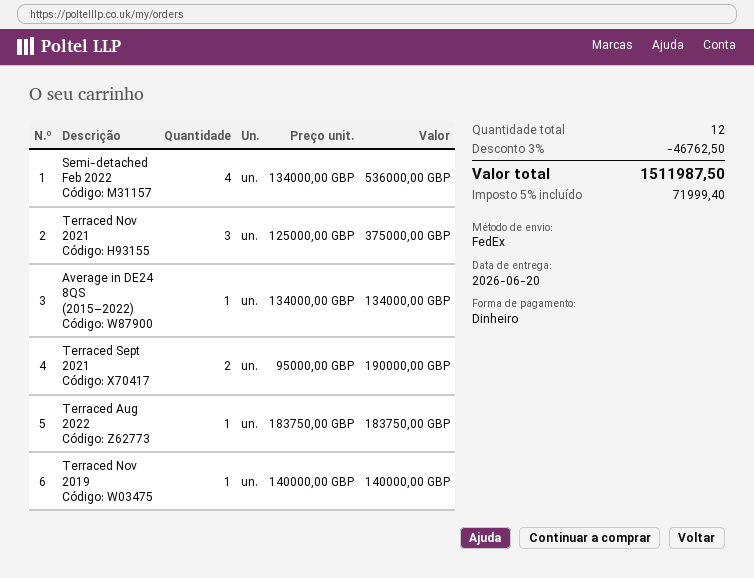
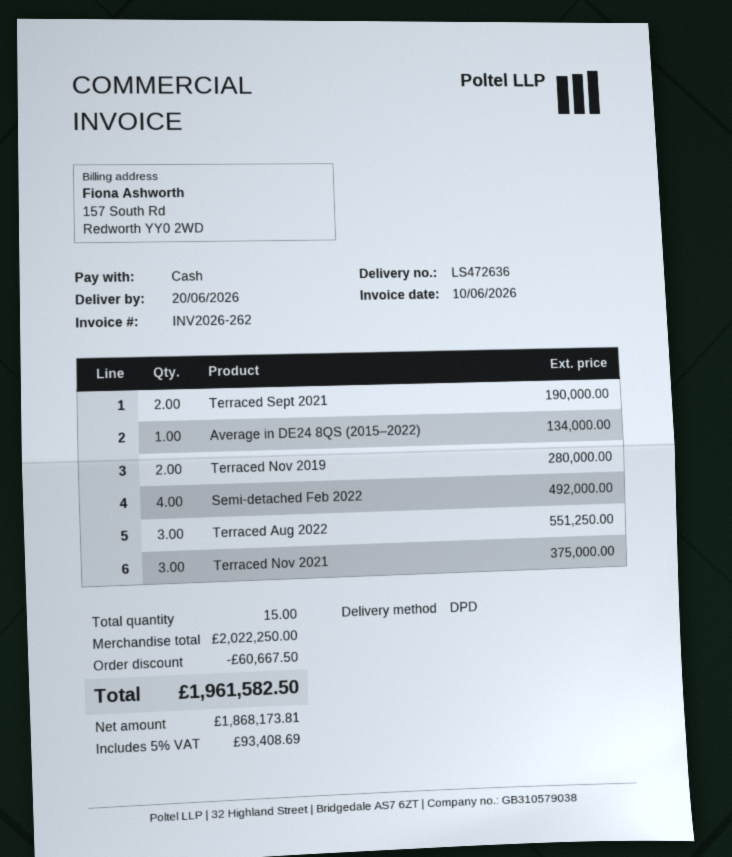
shipping method: FedEx -> DPD
Semi-detached Feb 2022: 4 for 536000.00 -> 4 for 492000.00
Terraced Aug 2022: 1 for 183750.00 -> 3 for 551250.00
Terraced Nov 2019: 1 for 140000.00 -> 2 for 280000.00
total quantity: 12 -> 15
discount: 46762.50 -> 60667.50
tax: 5% = 71999.40 -> 5% = 93408.69
total: 1511987.50 -> 1961582.50

